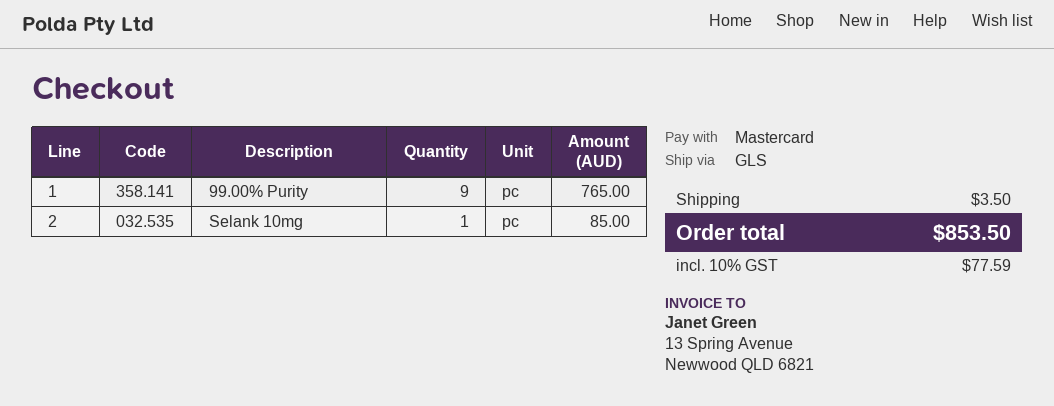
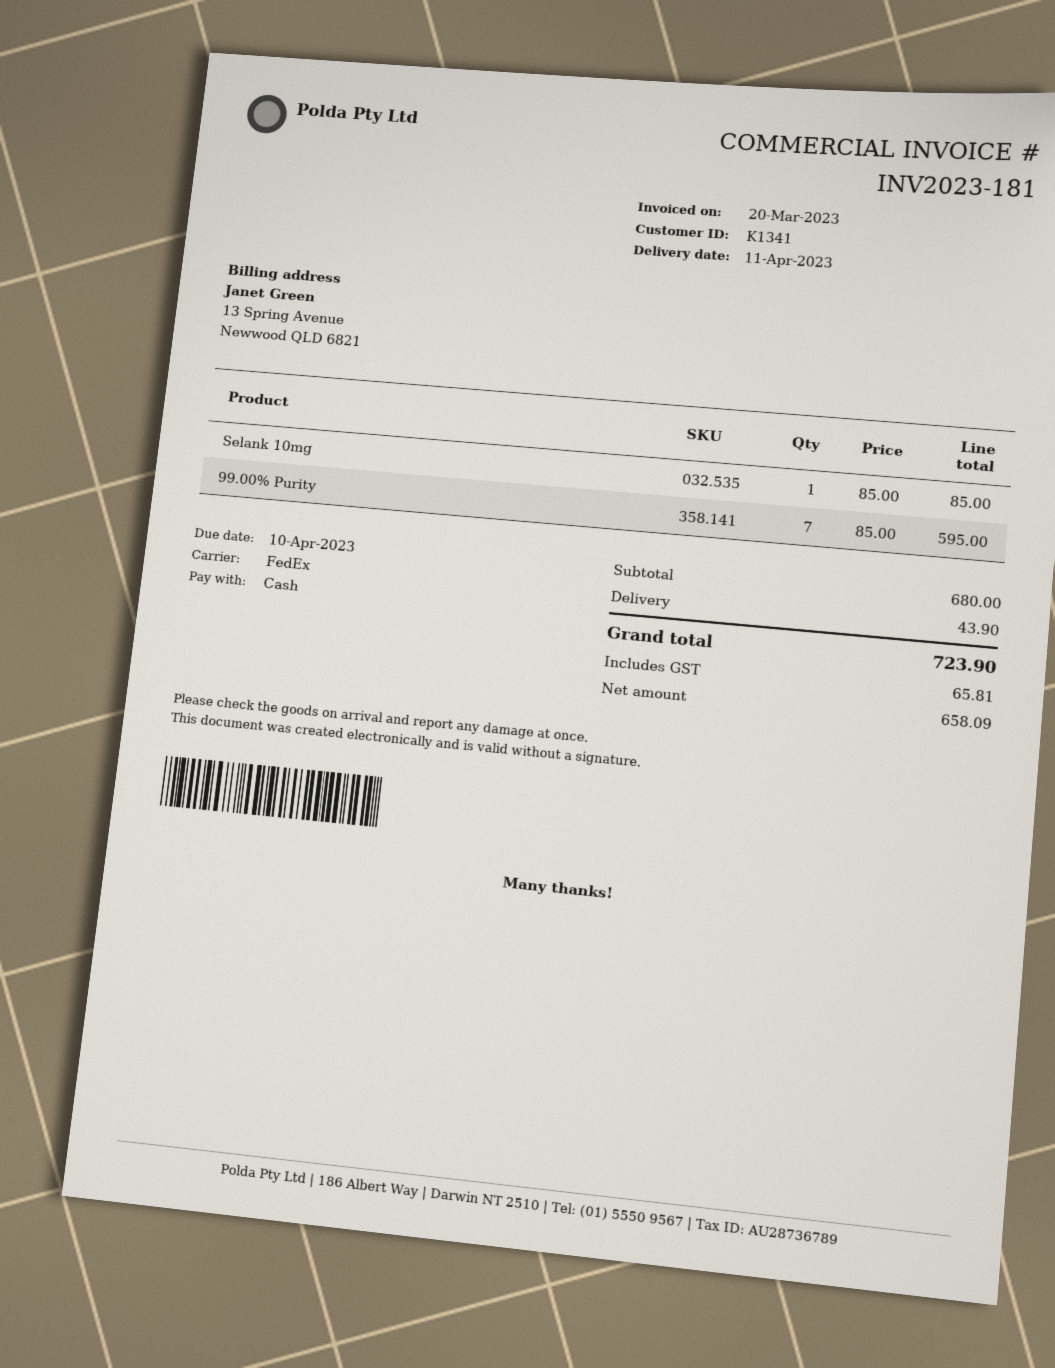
payment method: Mastercard -> cash
shipping method: GLS -> FedEx
99.00% Purity: 9 for 765.00 -> 7 for 595.00
shipping: 3.50 -> 43.90
tax: 77.59 -> 65.81
total: 853.50 -> 723.90

